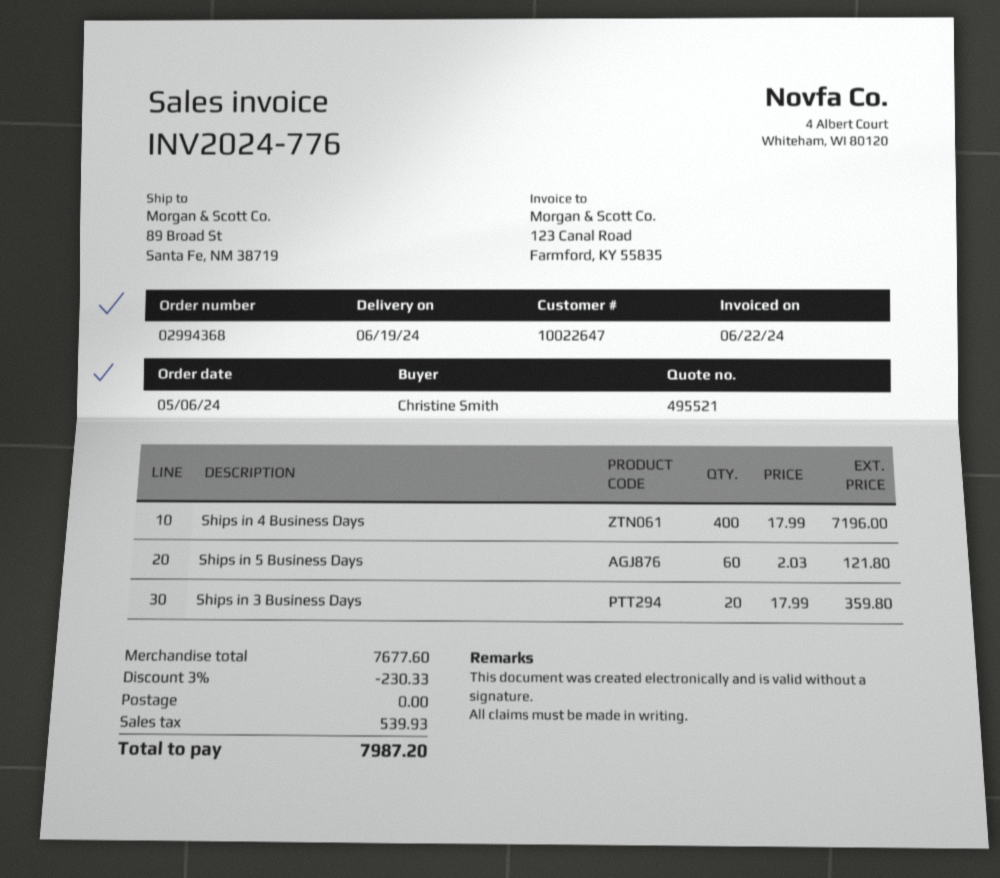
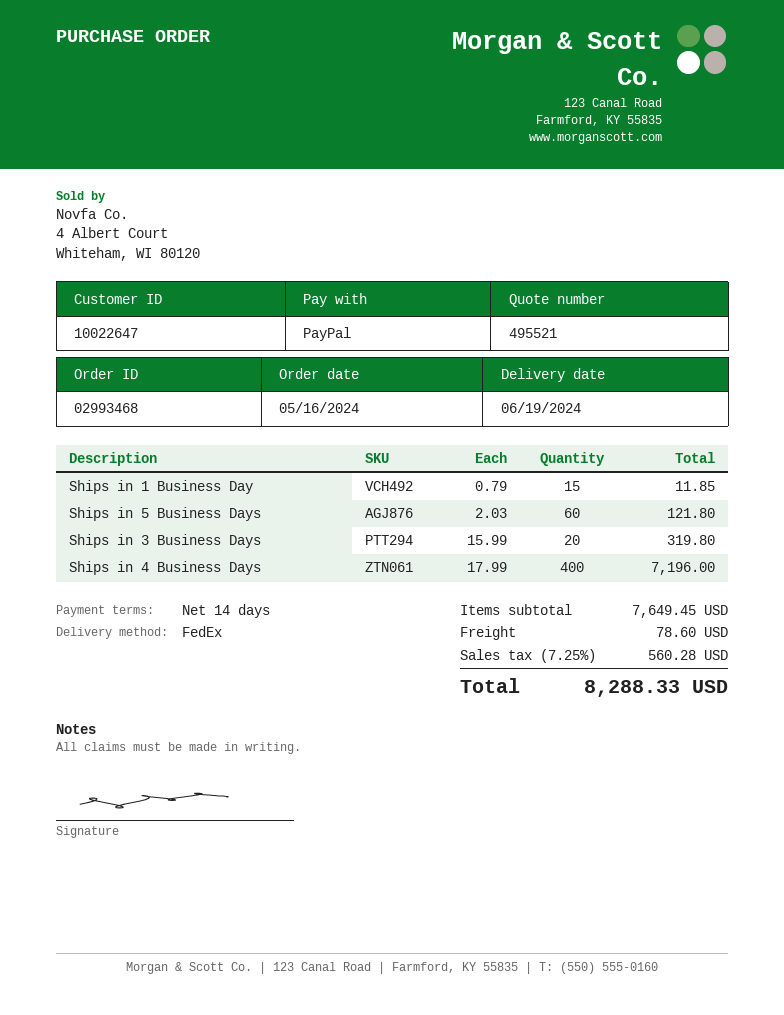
order number: 02994368 -> 02993468
order date: 2024-05-06 -> 2024-05-16
Ships in 3 Business Days: 20 x 17.99 = 359.80 -> 20 x 15.99 = 319.80
Ships in 1 Business Day: none -> 15 x 0.79 = 11.85
subtotal: 7677.60 -> 7649.45
discount: 3% = 230.33 -> none
shipping: 0.00 -> 78.60
tax: 539.93 -> 560.28
total: 7987.20 -> 8288.33

